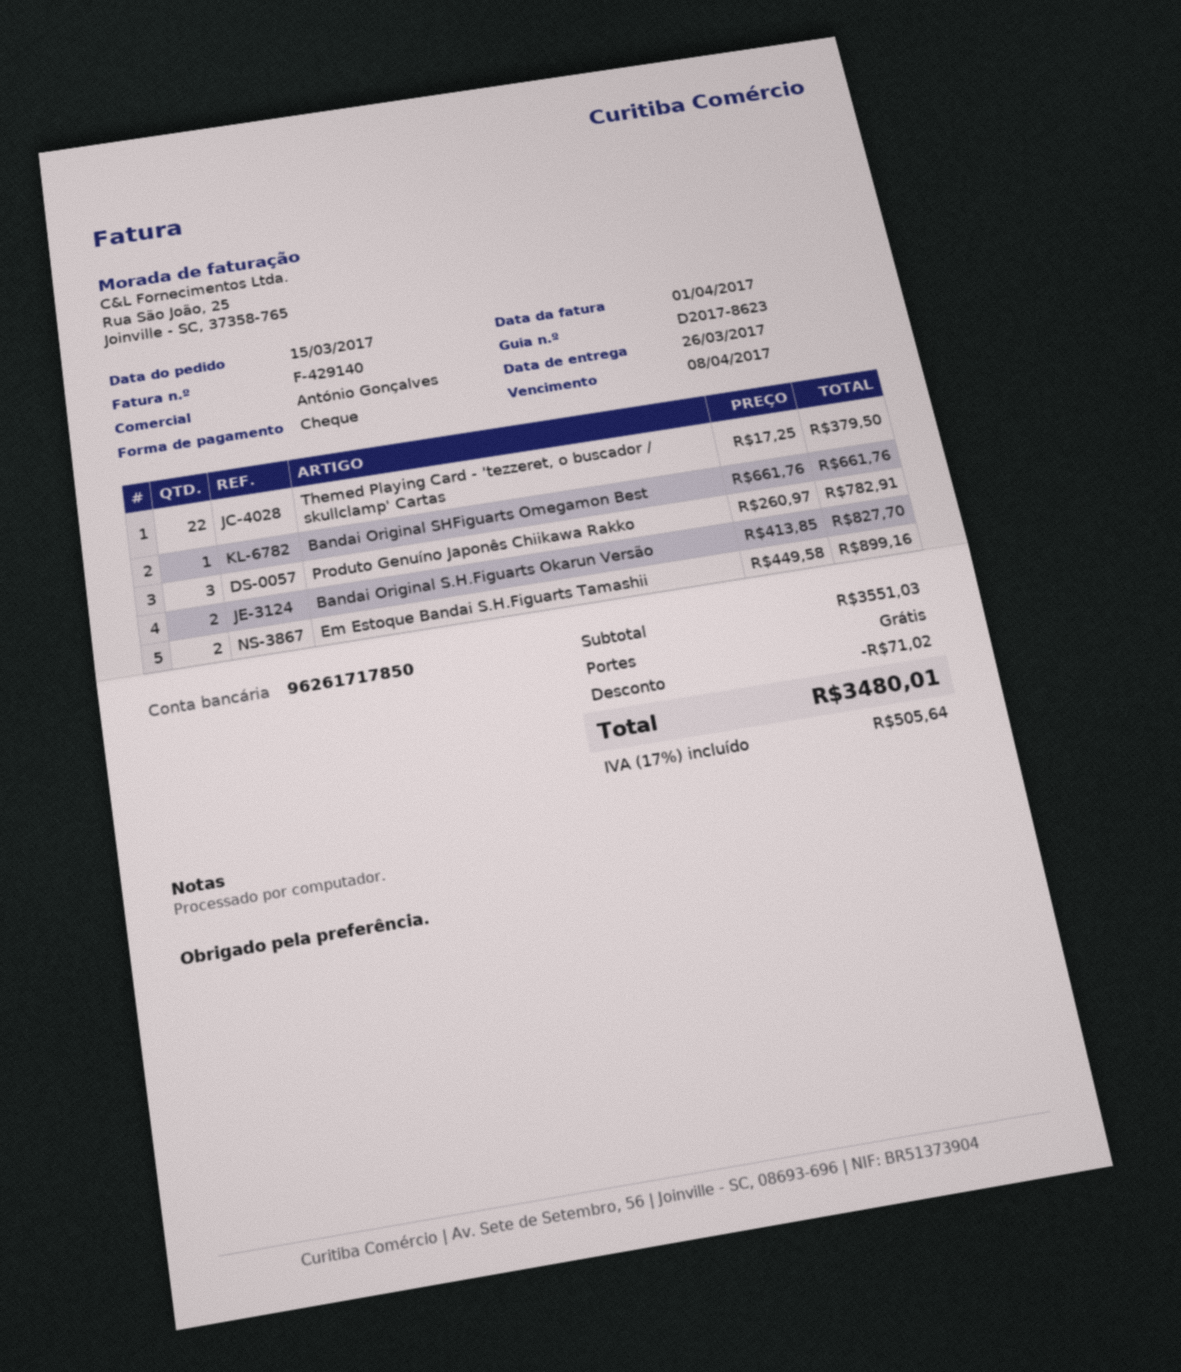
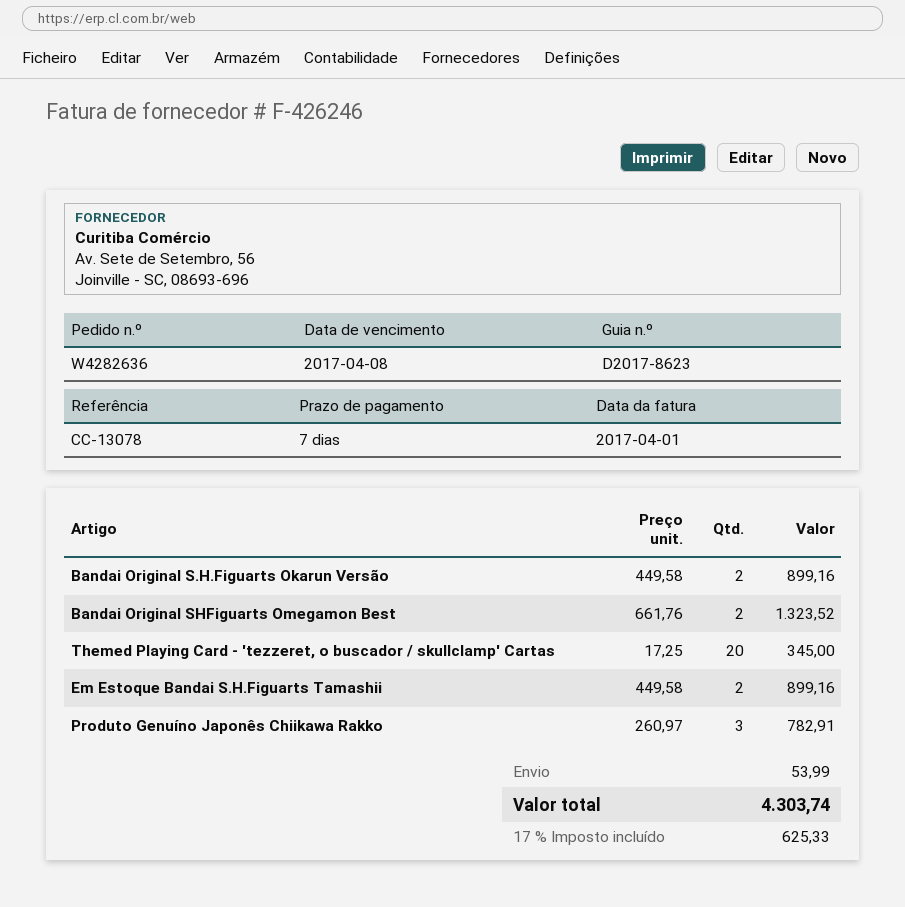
invoice number: F-429140 -> F-426246
Themed Playing Card - 'tezzeret, o buscador / skullclamp' Cartas: 22 x 17.25 = 379.50 -> 20 x 17.25 = 345.00
Bandai Original SHFiguarts Omegamon Best: 1 x 661.76 = 661.76 -> 2 x 661.76 = 1323.52
Bandai Original S.H.Figuarts Okarun Versão: 2 x 413.85 = 827.70 -> 2 x 449.58 = 899.16
discount: 71.02 -> none
shipping: 0.00 -> 53.99
tax: 17% = 505.64 -> 17% = 625.33
total: 3480.01 -> 4303.74

